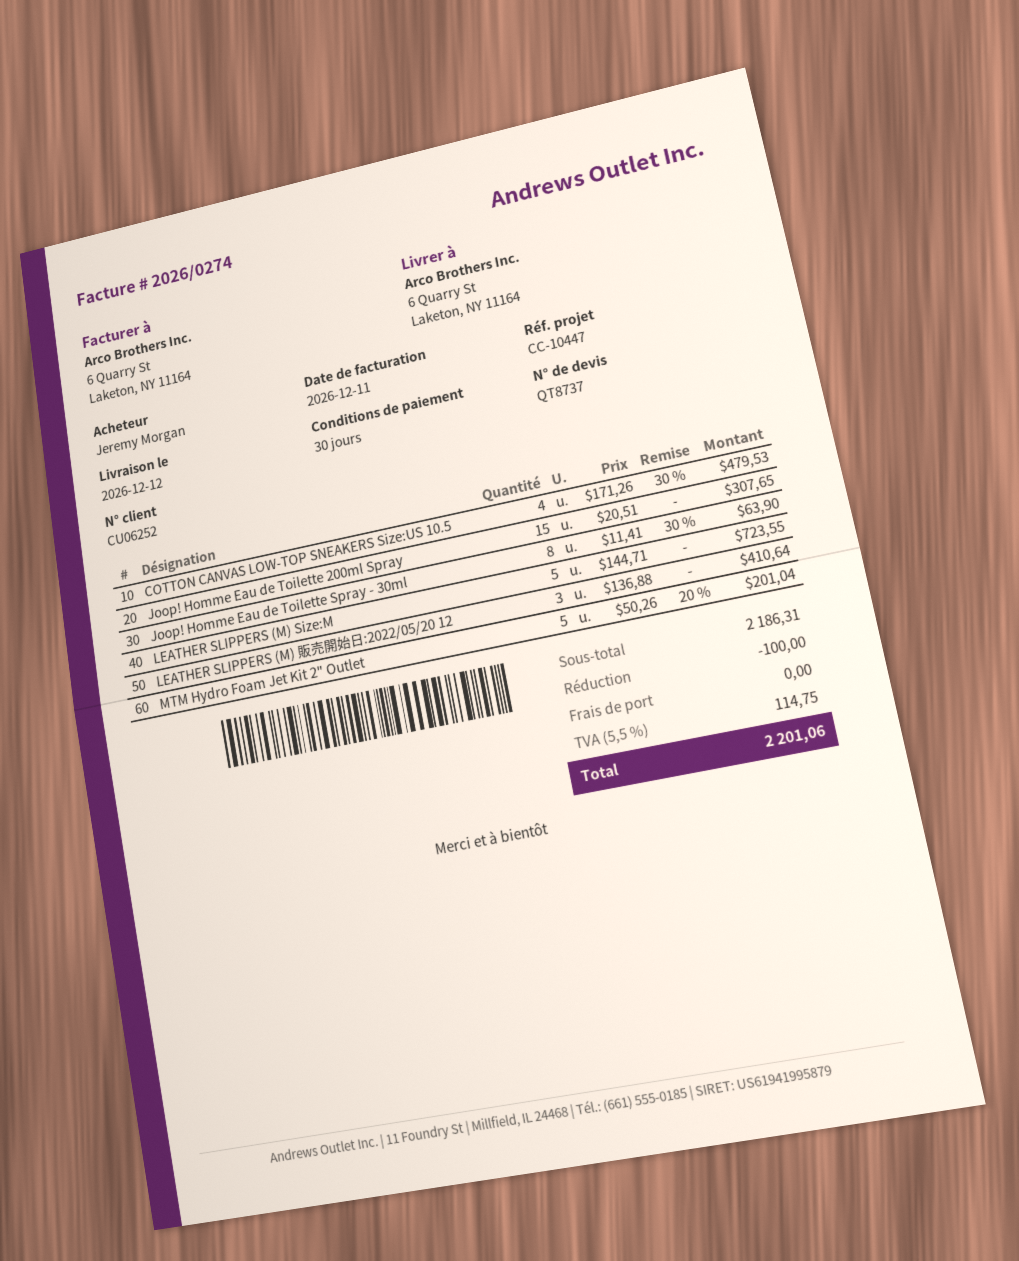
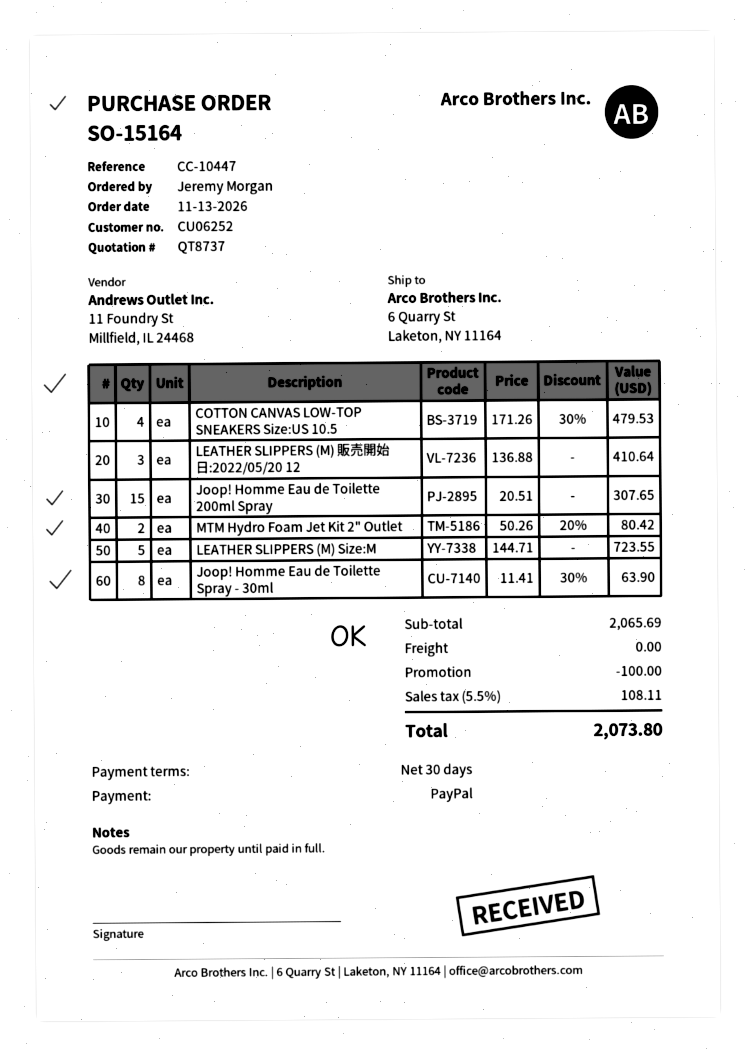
MTM Hydro Foam Jet Kit 2" Outlet: 5 x 50.26 - 20% = 201.04 -> 2 x 50.26 - 20% = 80.42
subtotal: 2186.31 -> 2065.69
tax: 5.5% = 114.75 -> 5.5% = 108.11
total: 2201.06 -> 2073.80

